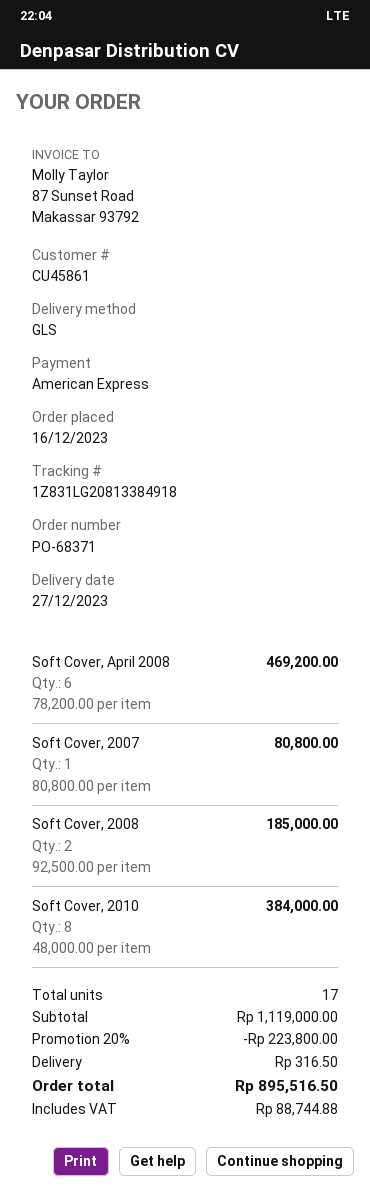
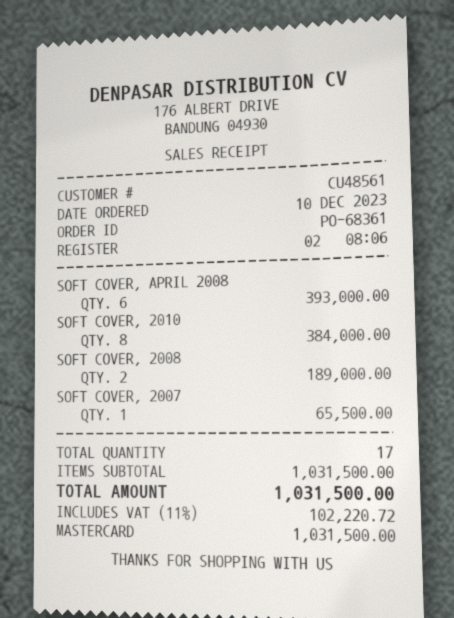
order number: PO-68371 -> PO-68361
order date: 2023-12-16 -> 2023-12-10
customer number: CU45861 -> CU48561
payment method: American Express -> Mastercard
Soft Cover, April 2008: 6 for 469200.00 -> 6 for 393000.00
Soft Cover, 2007: 1 for 80800.00 -> 1 for 65500.00
Soft Cover, 2008: 2 for 185000.00 -> 2 for 189000.00
subtotal: 1119000.00 -> 1031500.00
discount: 20% = 223800.00 -> none
shipping: 316.50 -> none
tax: 88744.88 -> 102220.72
total: 895516.50 -> 1031500.00

